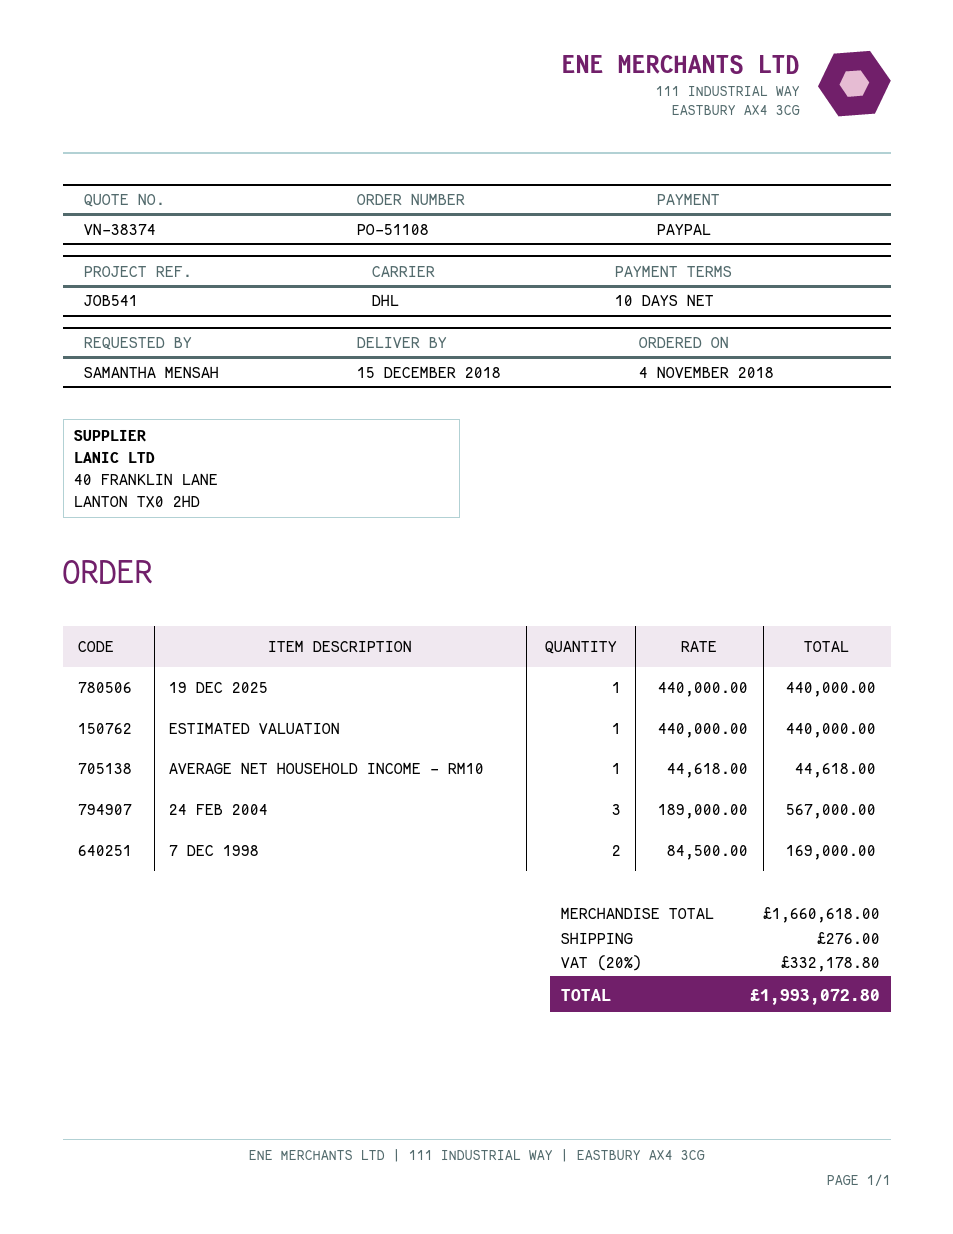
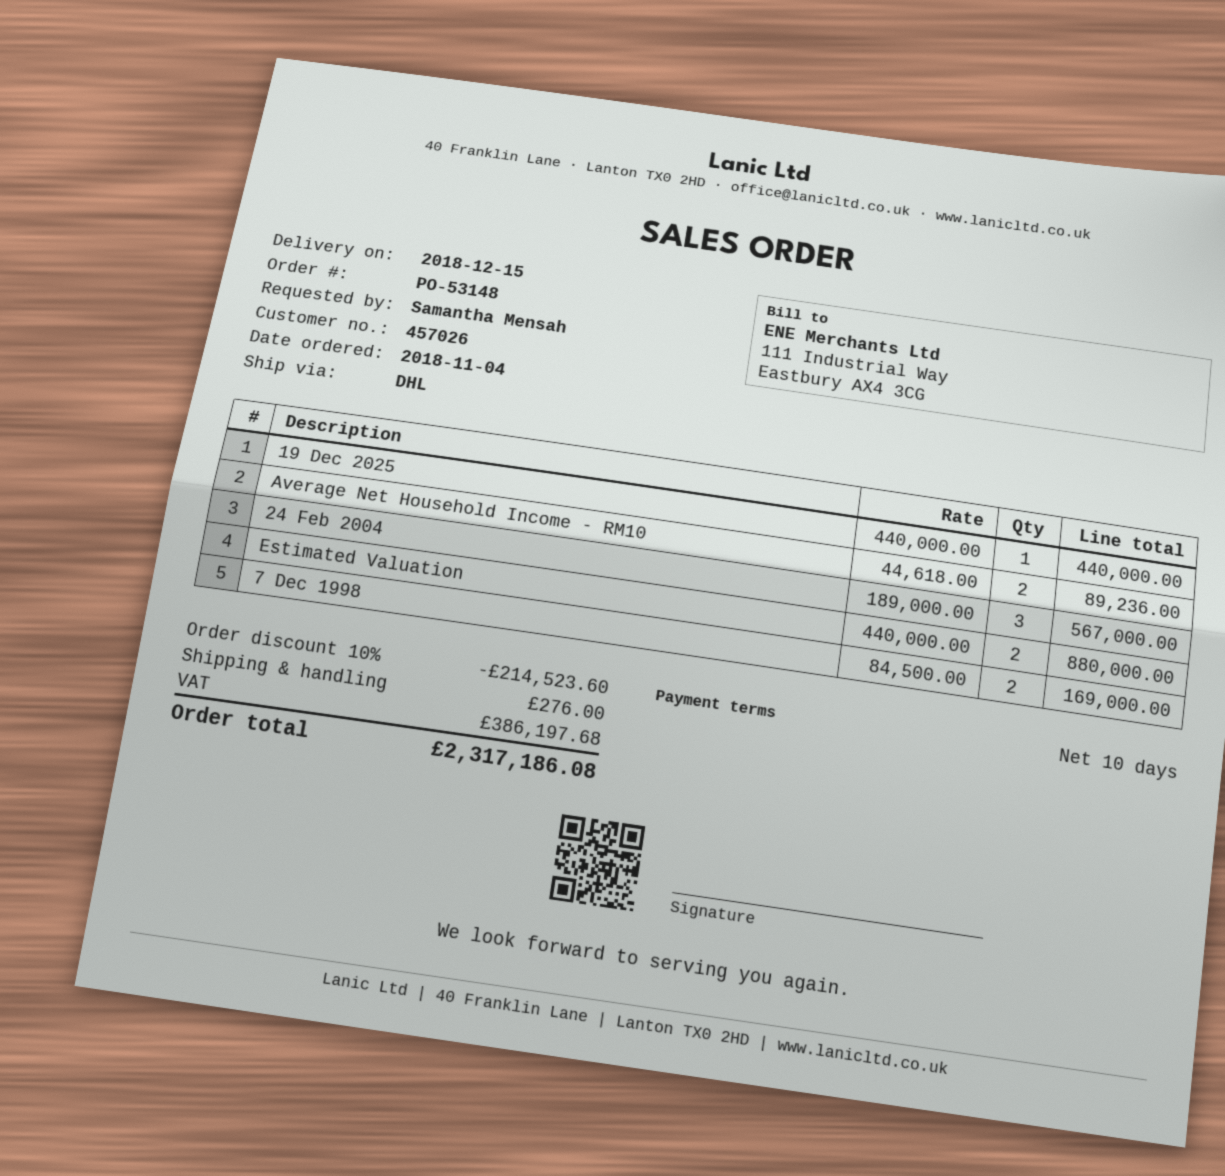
order number: PO-51108 -> PO-53148
ESTIMATED VALUATION: 1 x 440000.00 = 440000.00 -> 2 x 440000.00 = 880000.00
AVERAGE NET HOUSEHOLD INCOME - RM10: 1 x 44618.00 = 44618.00 -> 2 x 44618.00 = 89236.00
discount: none -> 10% = 214523.60
tax: 332178.80 -> 386197.68
total: 1993072.80 -> 2317186.08

